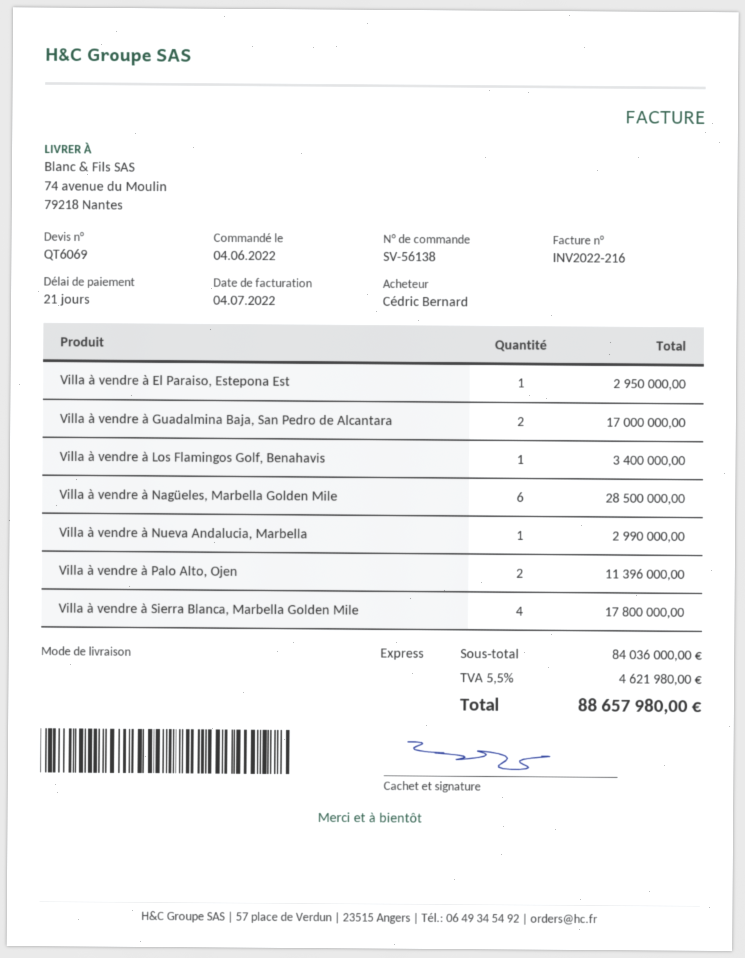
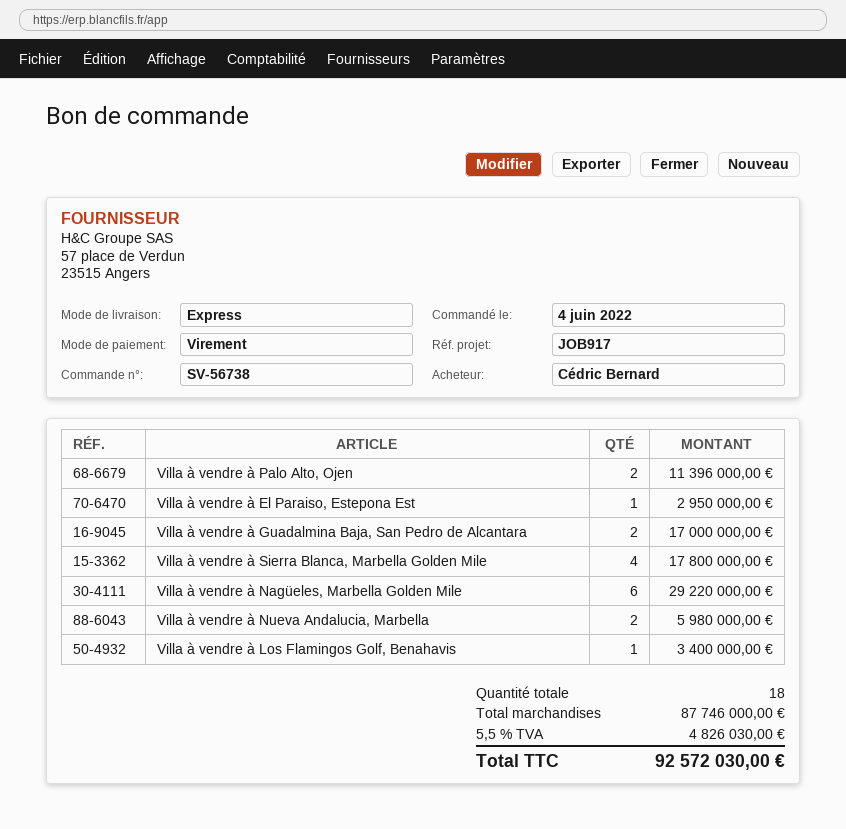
order number: SV-56138 -> SV-56738
Villa à vendre à Nagüeles, Marbella Golden Mile: 6 for 28500000.00 -> 6 for 29220000.00
Villa à vendre à Nueva Andalucia, Marbella: 1 for 2990000.00 -> 2 for 5980000.00
subtotal: 84036000.00 -> 87746000.00
tax: 5.5% = 4621980.00 -> 5.5% = 4826030.00
total: 88657980.00 -> 92572030.00

